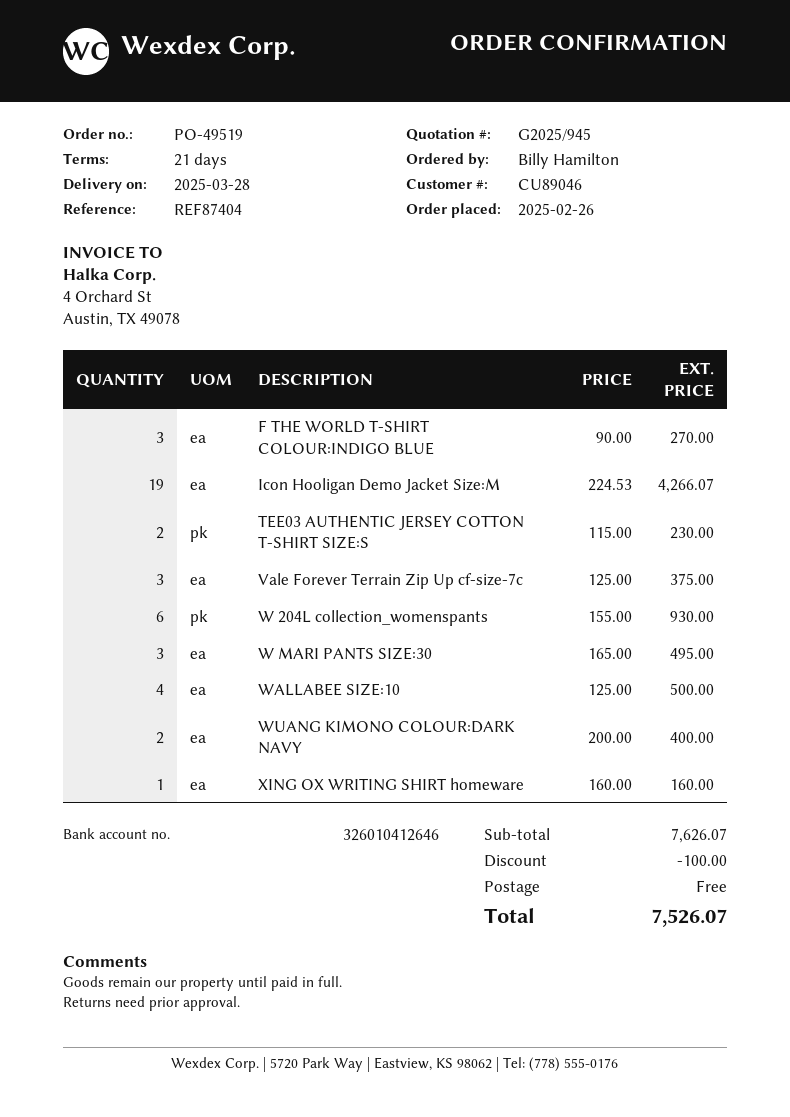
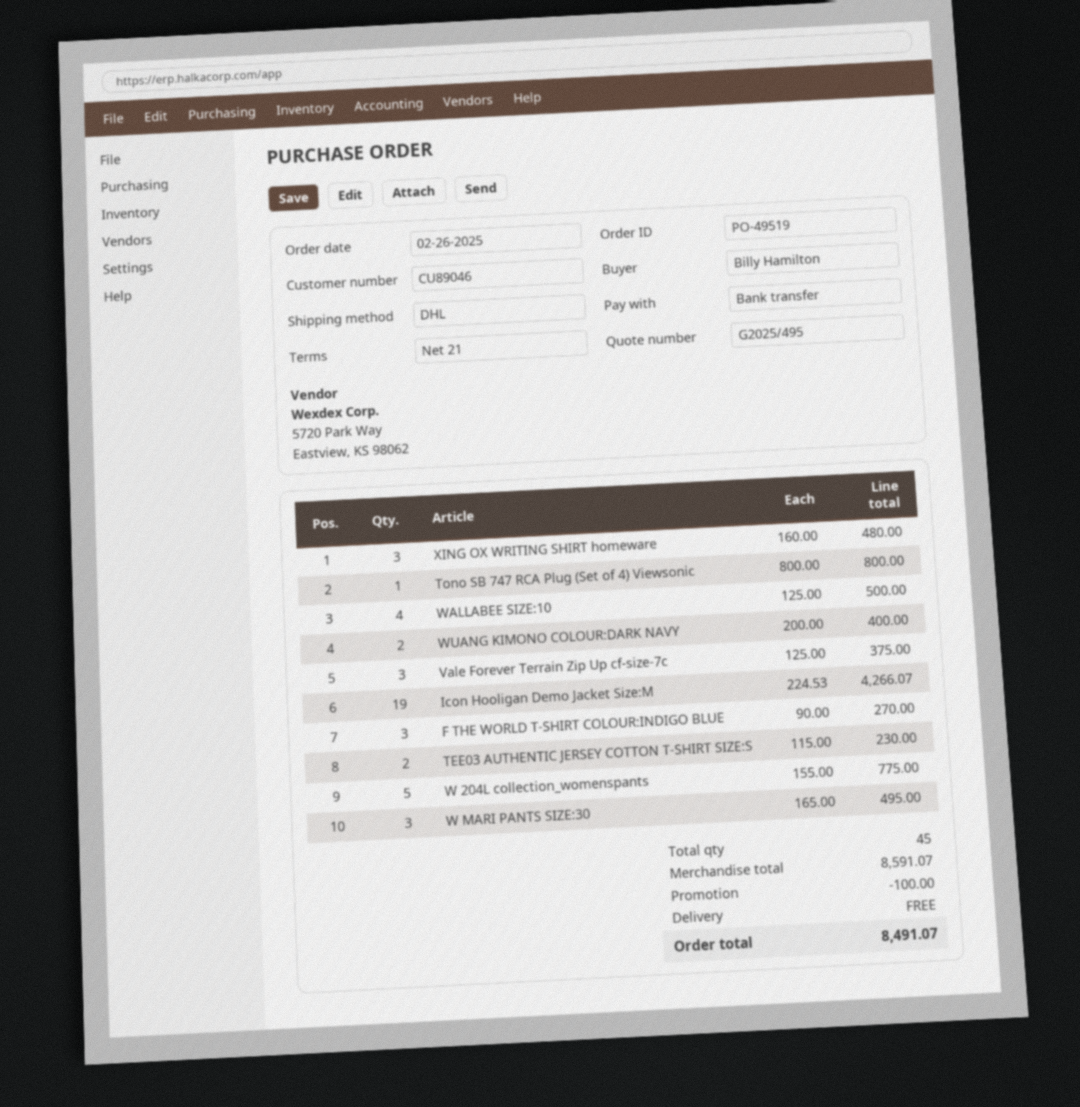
quote number: G2025/945 -> G2025/495
W 204L collection_womenspants: 6 x 155.00 = 930.00 -> 5 x 155.00 = 775.00
XING OX WRITING SHIRT homeware: 1 x 160.00 = 160.00 -> 3 x 160.00 = 480.00
Tono SB 747 RCA Plug (Set of 4) Viewsonic: none -> 1 x 800.00 = 800.00
subtotal: 7626.07 -> 8591.07
total: 7526.07 -> 8491.07

